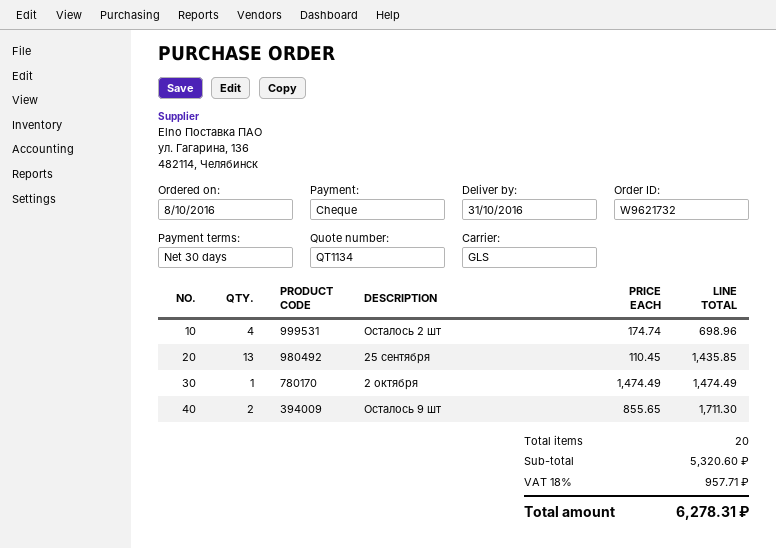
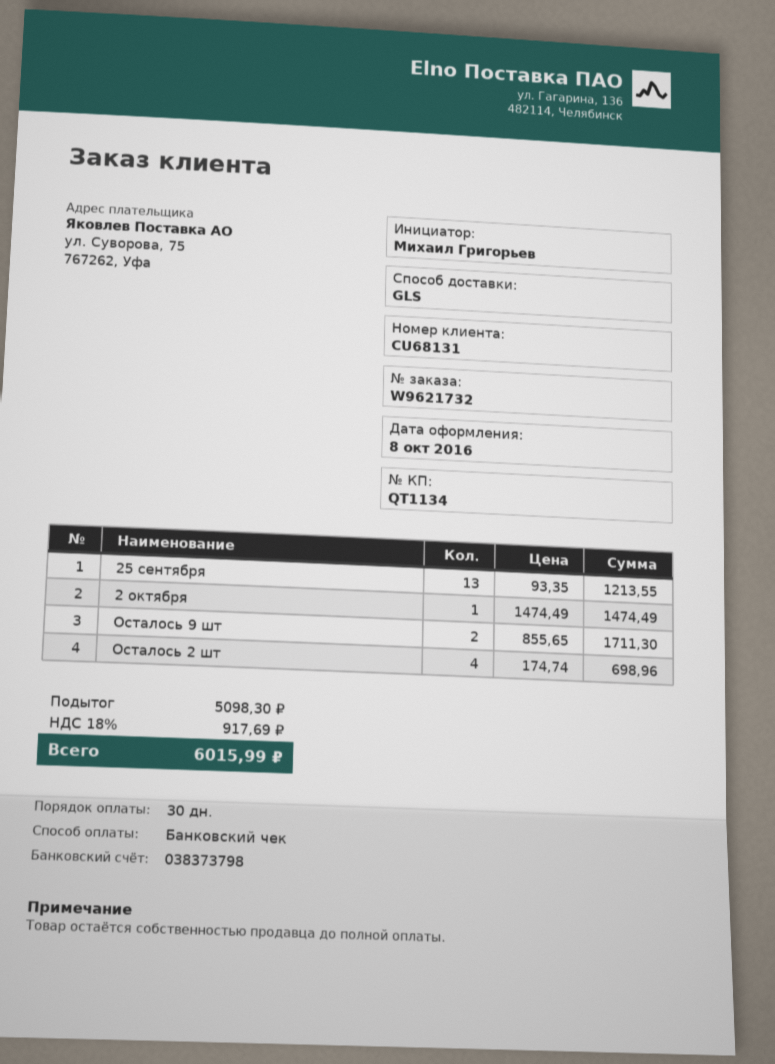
25 сентября: 13 x 110.45 = 1435.85 -> 13 x 93.35 = 1213.55
subtotal: 5320.60 -> 5098.30
tax: 18% = 957.71 -> 18% = 917.69
total: 6278.31 -> 6015.99

